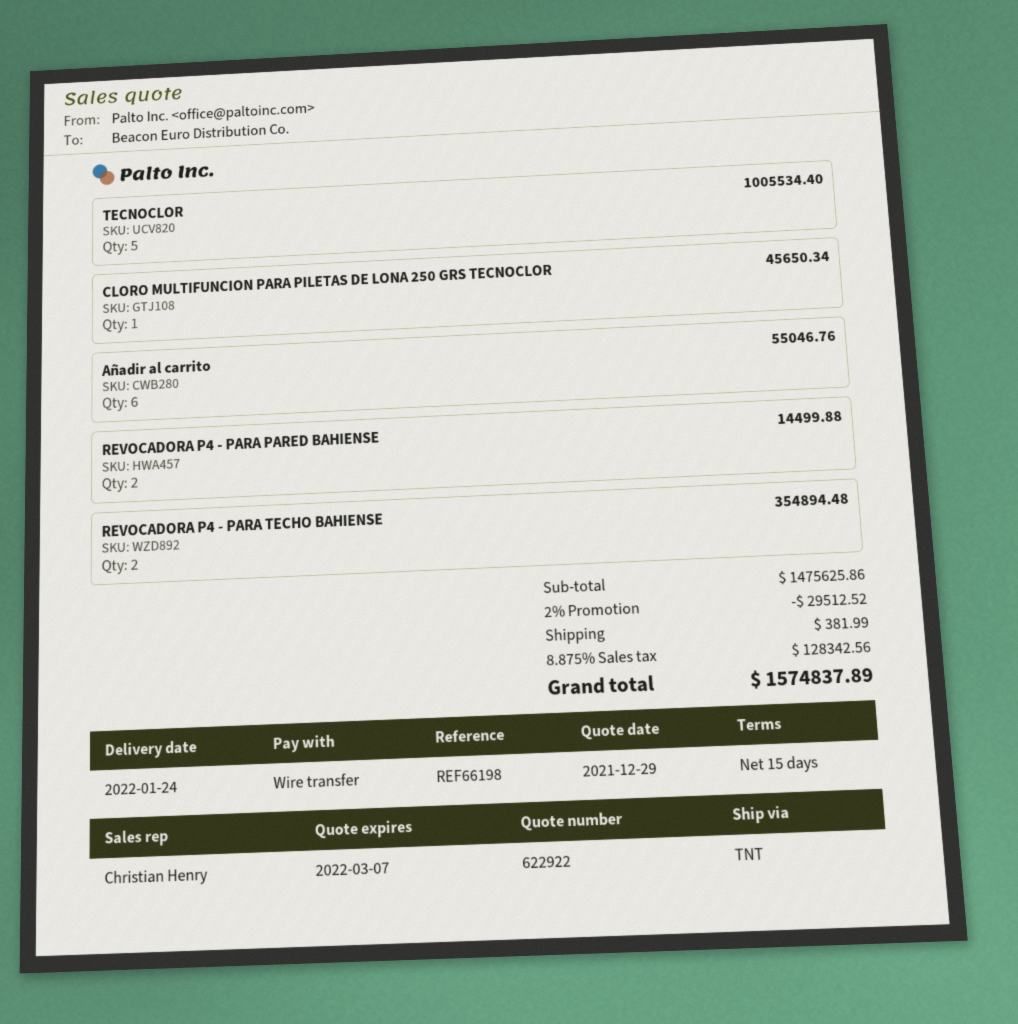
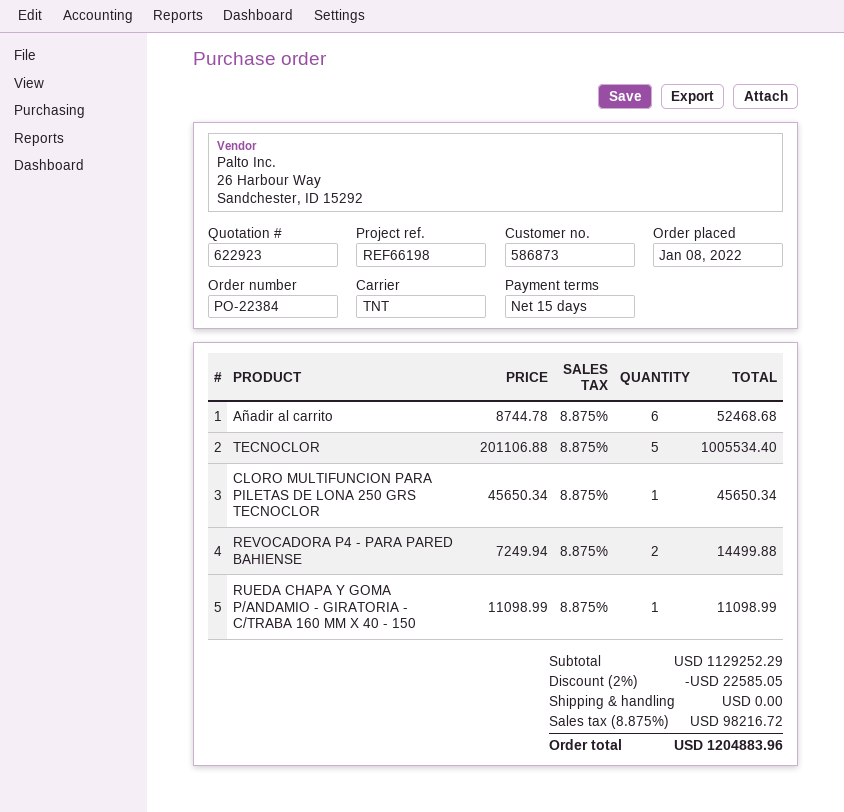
quote number: 622922 -> 622923
Añadir al carrito: 6 for 55046.76 -> 6 for 52468.68
REVOCADORA P4 - PARA TECHO BAHIENSE: 2 for 354894.48 -> none
RUEDA CHAPA Y GOMA P/ANDAMIO - GIRATORIA - C/TRABA 160 MM X 40 - 150: none -> 1 for 11098.99
subtotal: 1475625.86 -> 1129252.29
discount: 2% = 29512.52 -> 2% = 22585.05
shipping: 381.99 -> 0.00
tax: 8.875% = 128342.56 -> 8.875% = 98216.72
total: 1574837.89 -> 1204883.96

